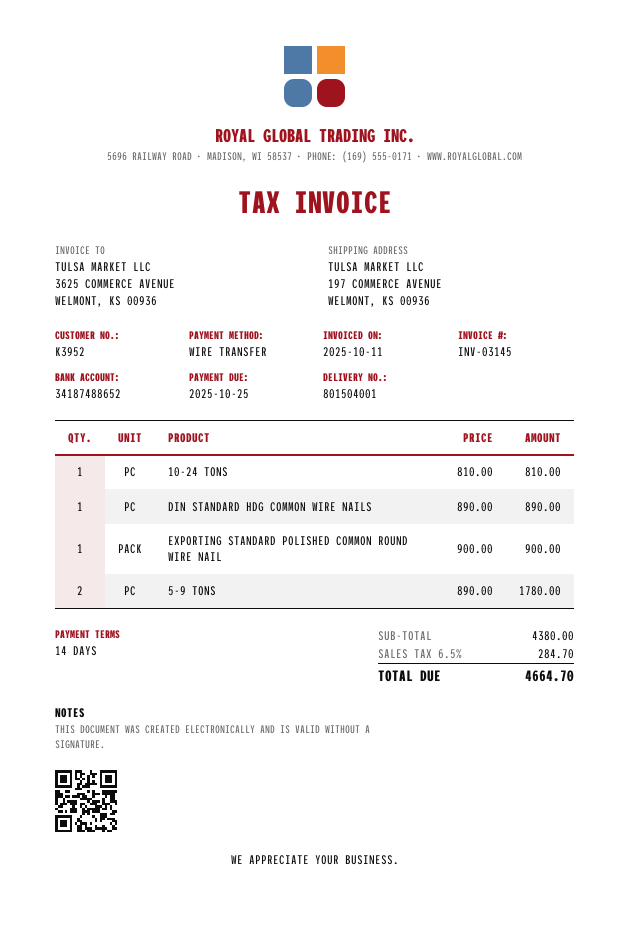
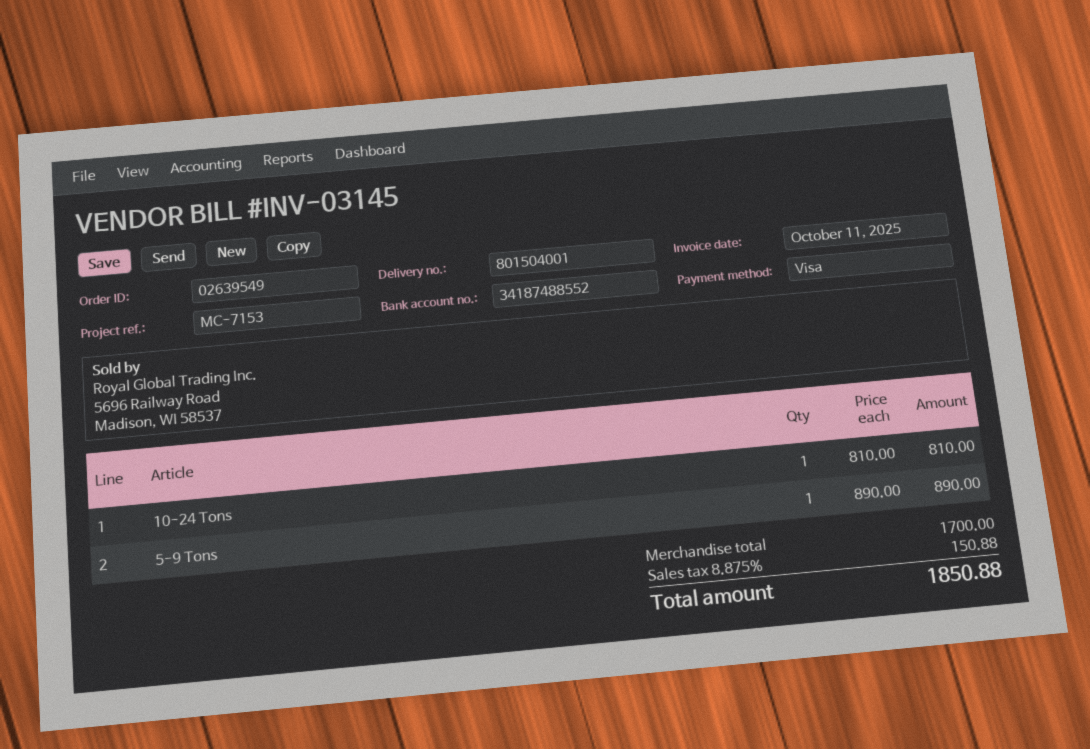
payment method: bank transfer -> Visa
bank account: 34187488652 -> 34187488552
DIN STANDARD HDG COMMON WIRE NAILS: 1 x 890.00 = 890.00 -> none
EXPORTING STANDARD POLISHED COMMON ROUND WIRE NAIL: 1 x 900.00 = 900.00 -> none
5-9 TONS: 2 x 890.00 = 1780.00 -> 1 x 890.00 = 890.00
subtotal: 4380.00 -> 1700.00
tax: 6.5% = 284.70 -> 8.875% = 150.88
total: 4664.70 -> 1850.88

